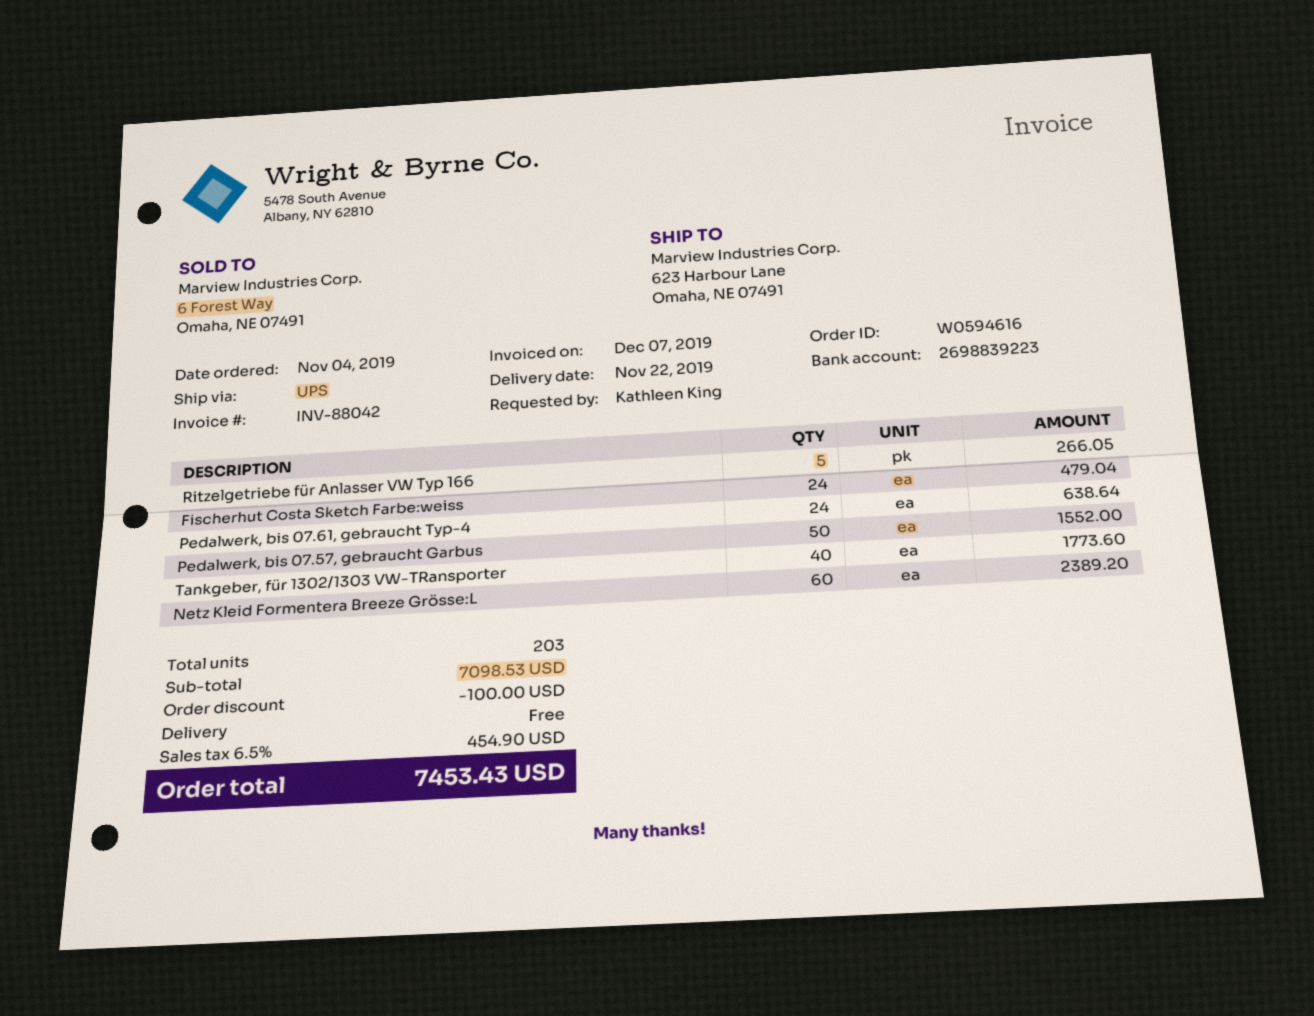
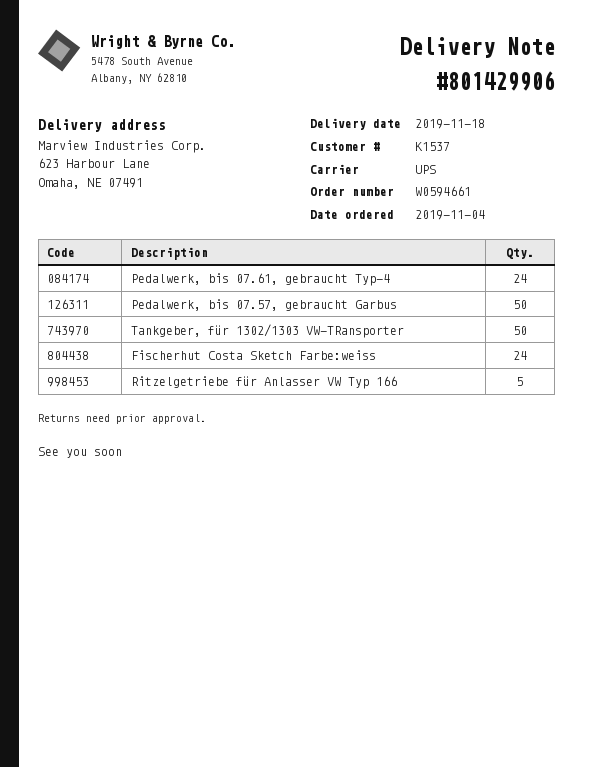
order number: W0594616 -> W0594661
delivery date: 2019-11-22 -> 2019-11-18
Tankgeber, für 1302/1303 VW-TRansporter: 40 -> 50
Netz Kleid Formentera Breeze Grösse:L: 60 -> none

